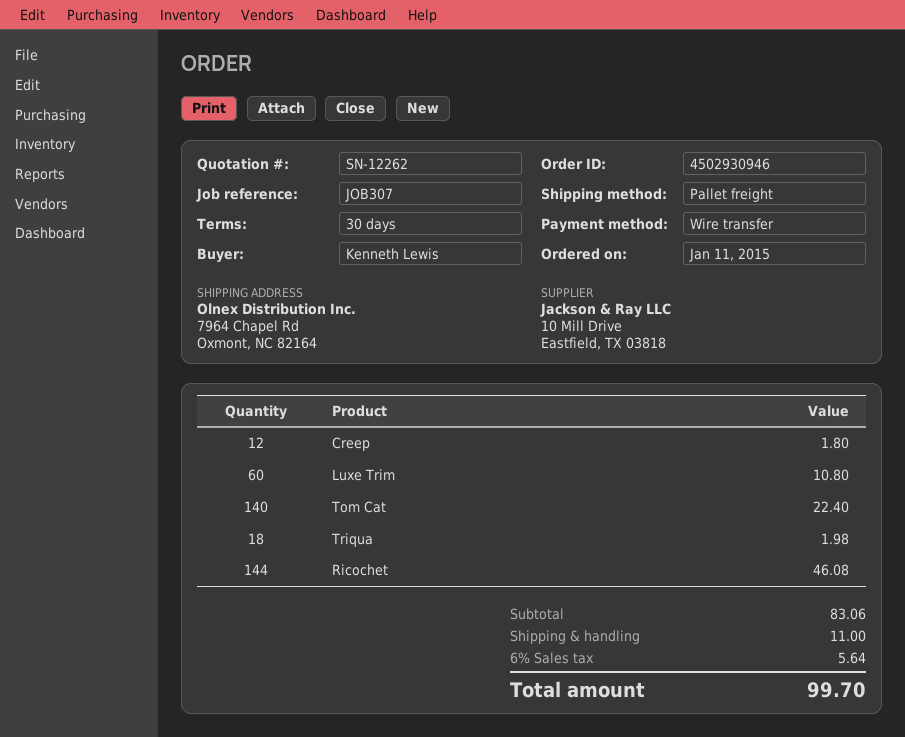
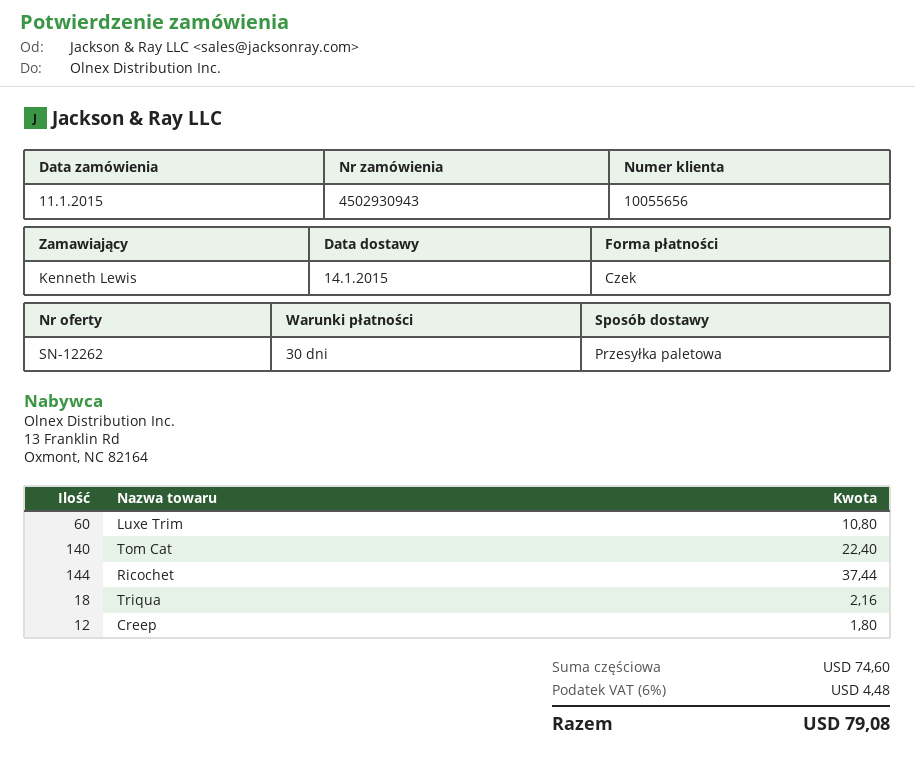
order number: 4502930946 -> 4502930943
payment method: bank transfer -> cheque
Triqua: 18 for 1.98 -> 18 for 2.16
Ricochet: 144 for 46.08 -> 144 for 37.44
subtotal: 83.06 -> 74.60
shipping: 11.00 -> none
tax: 6% = 5.64 -> 6% = 4.48
total: 99.70 -> 79.08

